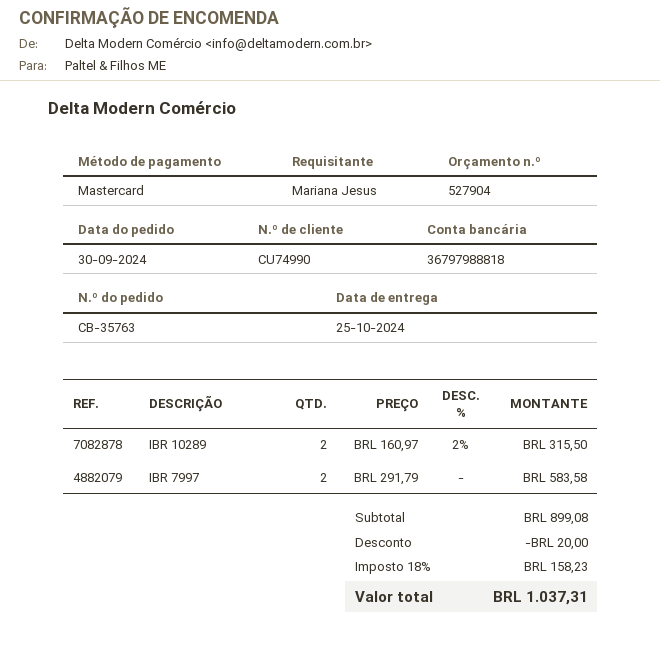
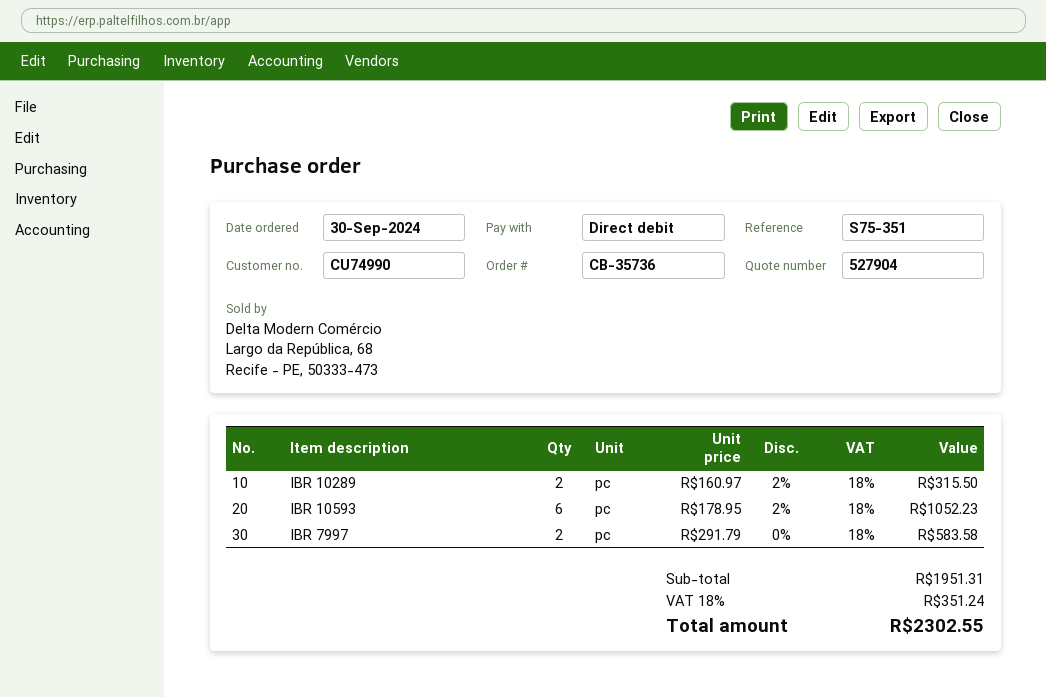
order number: CB-35763 -> CB-35736
payment method: Mastercard -> direct debit
IBR 10593: none -> 6 x 178.95 - 2% = 1052.23
subtotal: 899.08 -> 1951.31
discount: 20.00 -> none
tax: 18% = 158.23 -> 18% = 351.24
total: 1037.31 -> 2302.55

